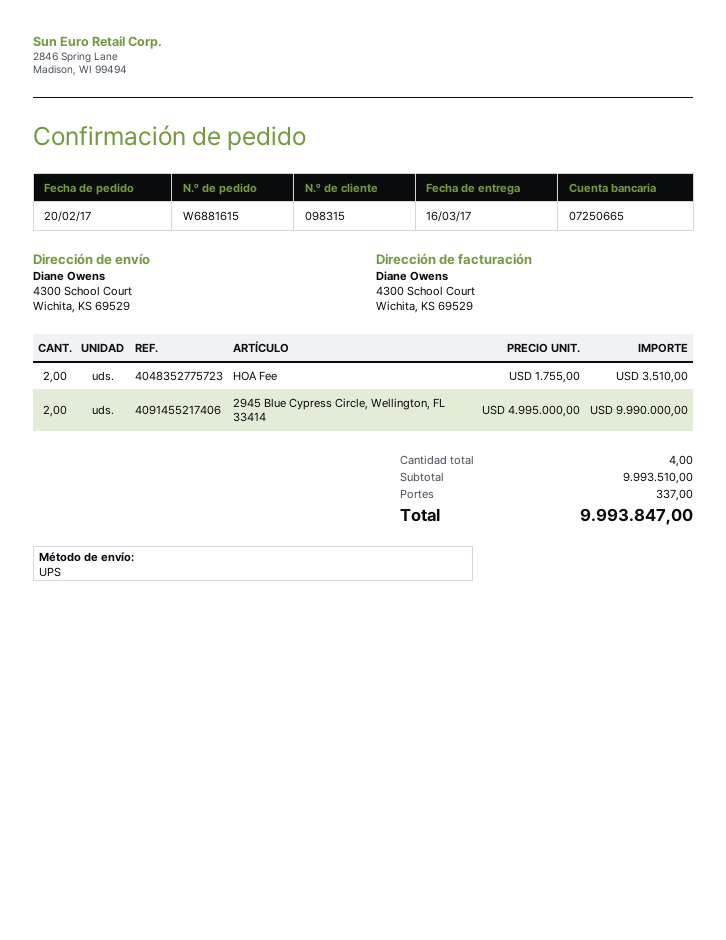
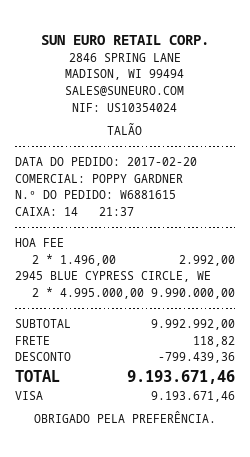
HOA Fee: 2 x 1755.00 = 3510.00 -> 2 x 1496.00 = 2992.00
subtotal: 9993510.00 -> 9992992.00
discount: none -> 799439.36
shipping: 337.00 -> 118.82
total: 9993847.00 -> 9193671.46

